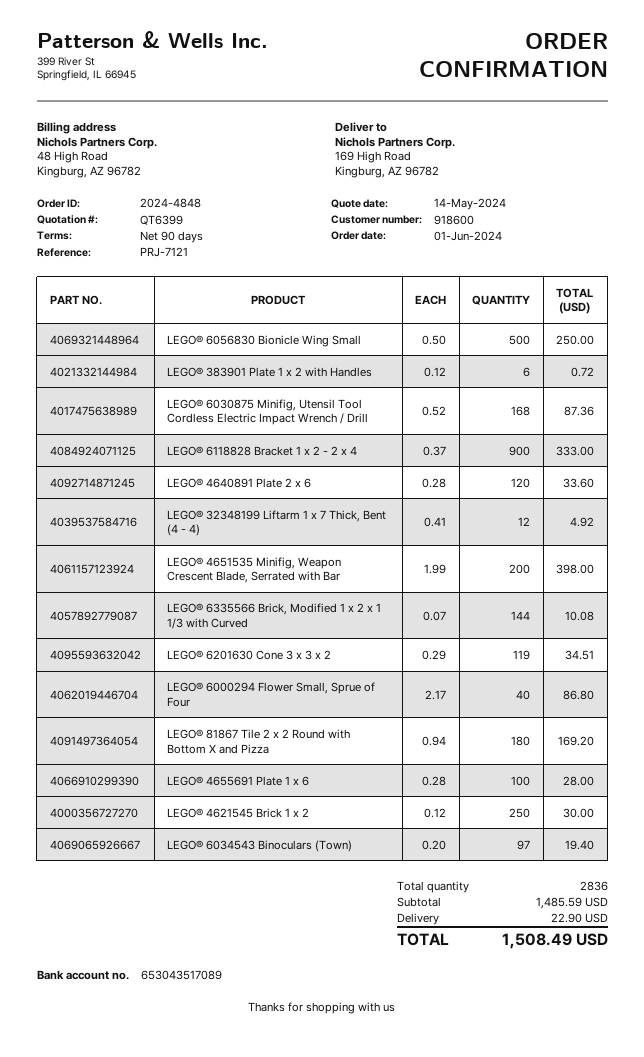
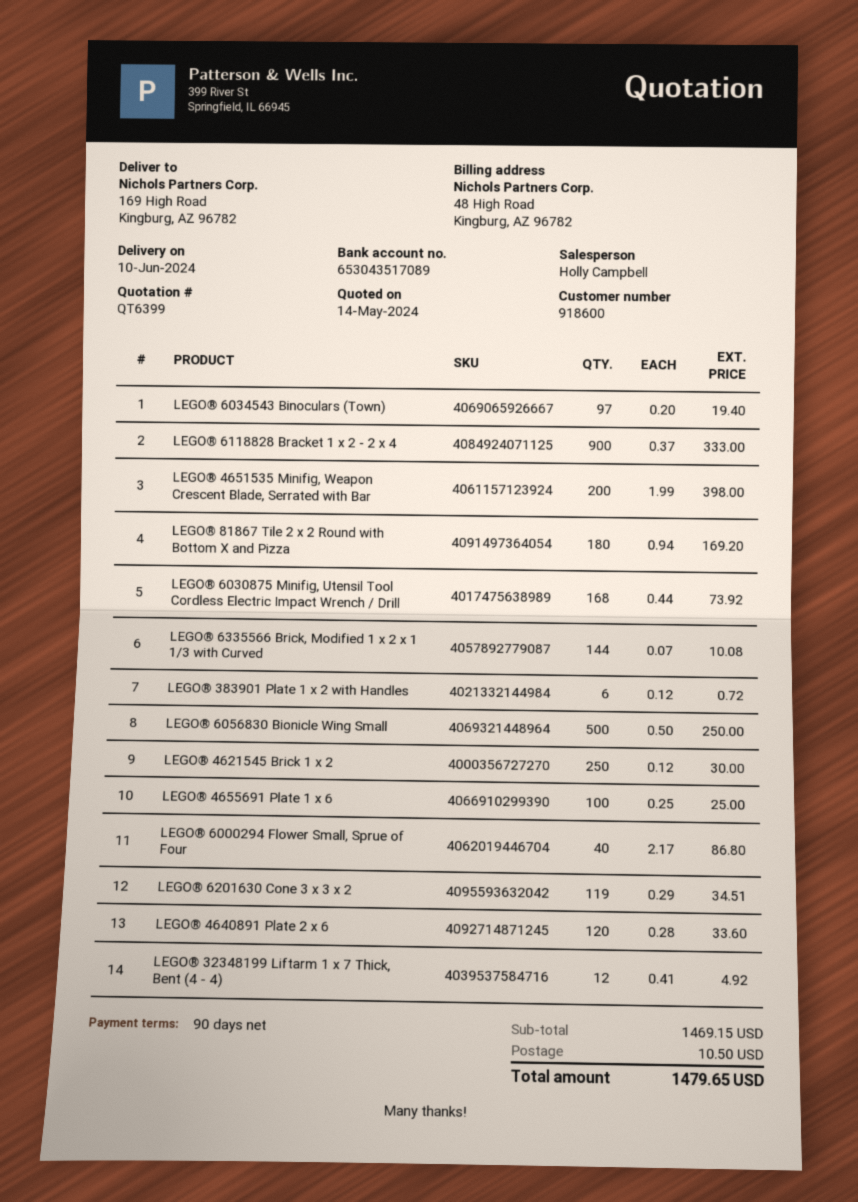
LEGO® 6030875 Minifig, Utensil Tool Cordless Electric Impact Wrench / Drill: 168 x 0.52 = 87.36 -> 168 x 0.44 = 73.92
LEGO® 4655691 Plate 1 x 6: 100 x 0.28 = 28.00 -> 100 x 0.25 = 25.00
subtotal: 1485.59 -> 1469.15
shipping: 22.90 -> 10.50
total: 1508.49 -> 1479.65

